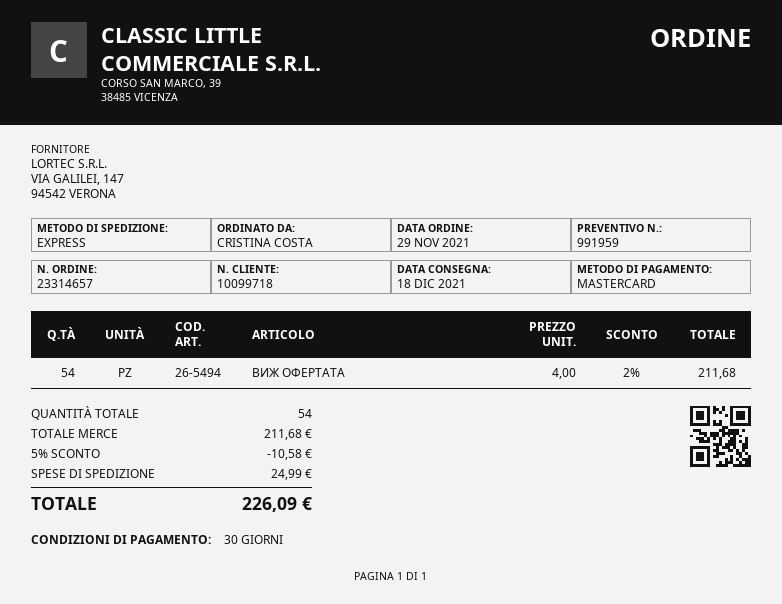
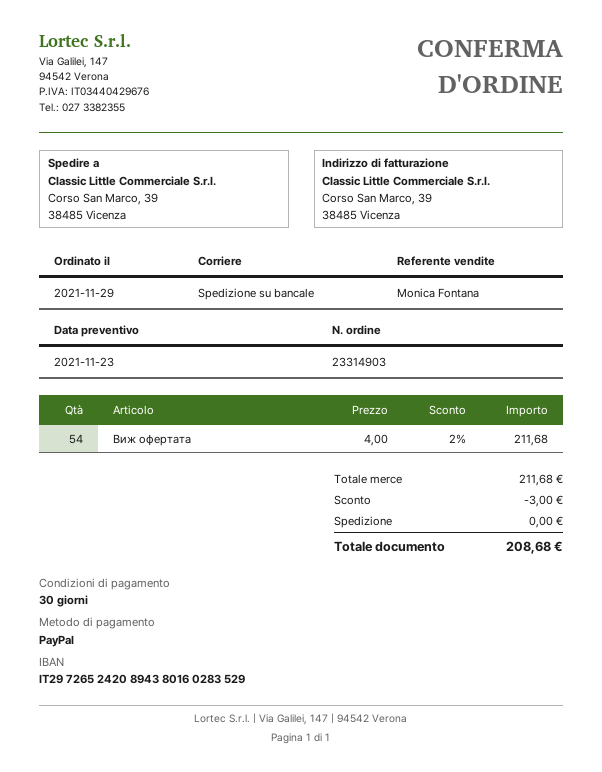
order number: 23314657 -> 23314903
payment method: Mastercard -> PayPal
shipping method: express -> pallet freight
discount: 10.58 -> 3.00
shipping: 24.99 -> 0.00
total: 226.09 -> 208.68

